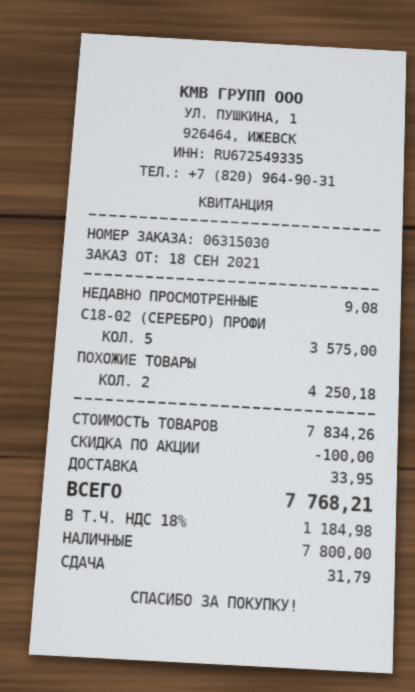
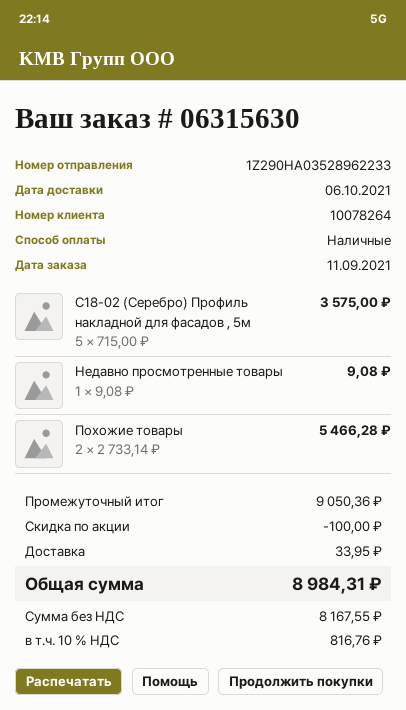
order number: 06315030 -> 06315630
order date: 2021-09-18 -> 2021-09-11
ПОХОЖИЕ ТОВАРЫ: 2 for 4250.18 -> 2 for 5466.28
subtotal: 7834.26 -> 9050.36
tax: 18% = 1184.98 -> 10% = 816.76
total: 7768.21 -> 8984.31

